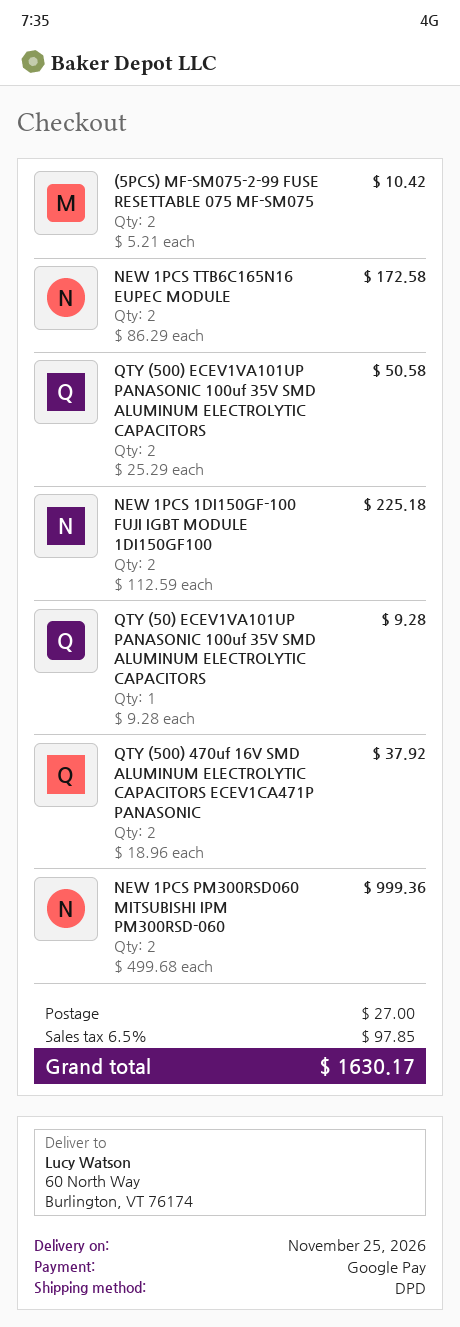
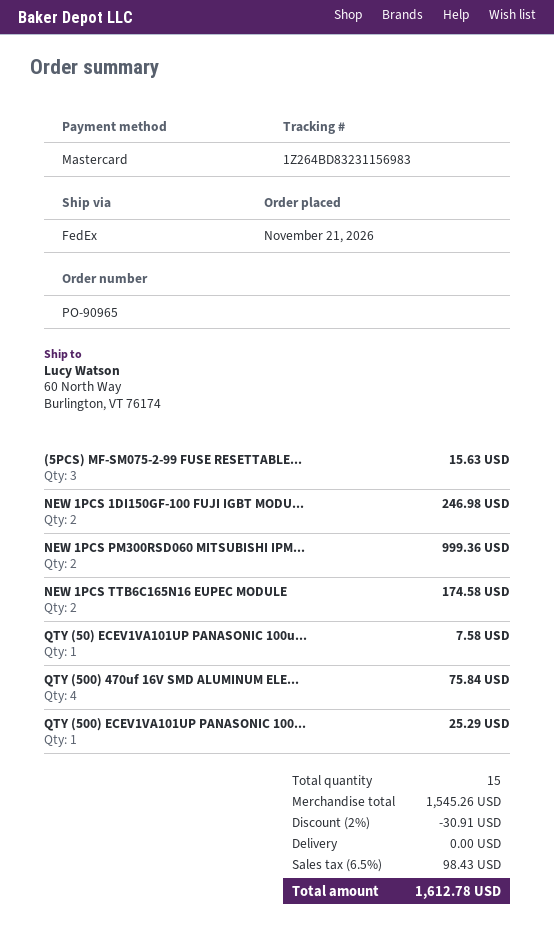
payment method: Google Pay -> Mastercard
shipping method: DPD -> FedEx
(5PCS) MF-SM075-2-99 FUSE RESETTABLE 075 MF-SM075: 2 for 10.42 -> 3 for 15.63
NEW 1PCS TTB6C165N16 EUPEC MODULE: 2 for 172.58 -> 2 for 174.58
QTY (500) ECEV1VA101UP PANASONIC 100uf 35V SMD ALUMINUM ELECTROLYTIC CAPACITORS: 2 for 50.58 -> 1 for 25.29
NEW 1PCS 1DI150GF-100 FUJI IGBT MODULE 1DI150GF100: 2 for 225.18 -> 2 for 246.98
QTY (50) ECEV1VA101UP PANASONIC 100uf 35V SMD ALUMINUM ELECTROLYTIC CAPACITORS: 1 for 9.28 -> 1 for 7.58
QTY (500) 470uf 16V SMD ALUMINUM ELECTROLYTIC CAPACITORS ECEV1CA471P PANASONIC: 2 for 37.92 -> 4 for 75.84
discount: none -> 2% = 30.91
shipping: 27.00 -> 0.00
tax: 6.5% = 97.85 -> 6.5% = 98.43
total: 1630.17 -> 1612.78

